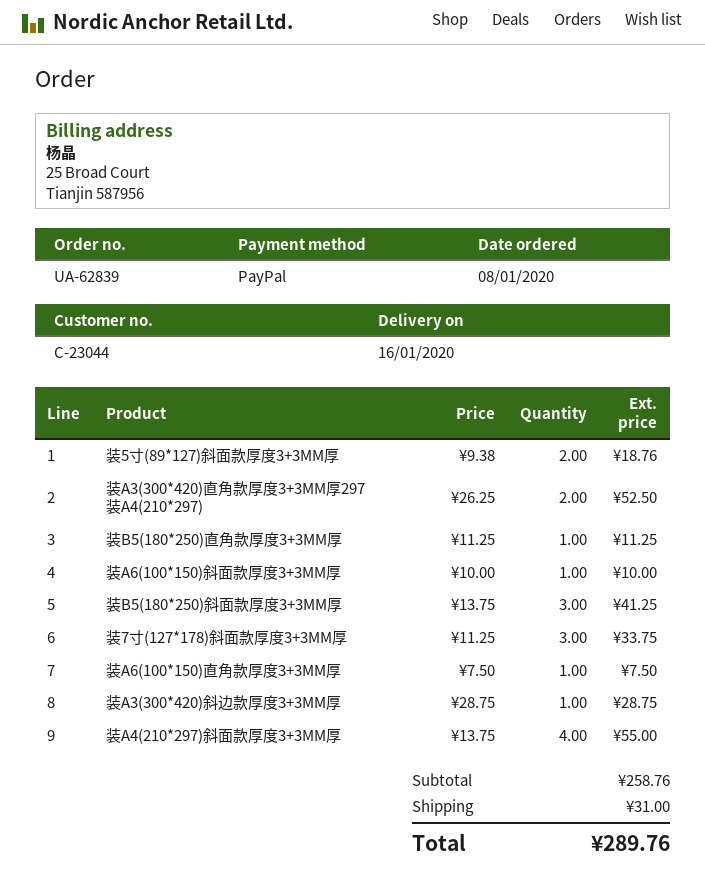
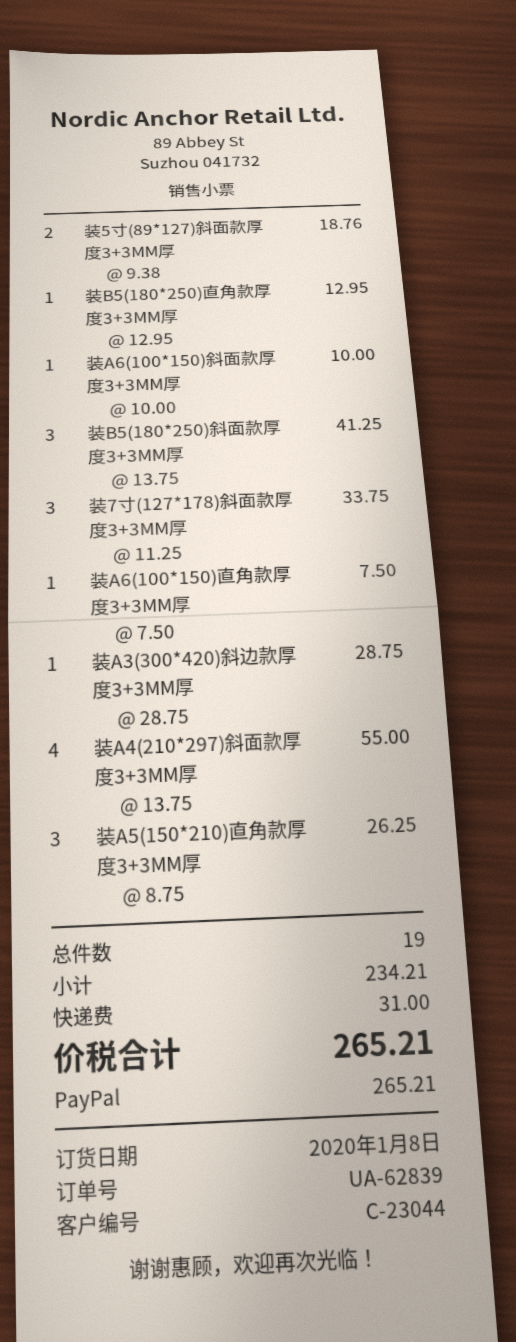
装A3(300*420)直角款厚度3+3MM厚297 装A4(210*297): 2 x 26.25 = 52.50 -> none
装B5(180*250)直角款厚度3+3MM厚: 1 x 11.25 = 11.25 -> 1 x 12.95 = 12.95
装A5(150*210)直角款厚度3+3MM厚: none -> 3 x 8.75 = 26.25
subtotal: 258.76 -> 234.21
total: 289.76 -> 265.21

